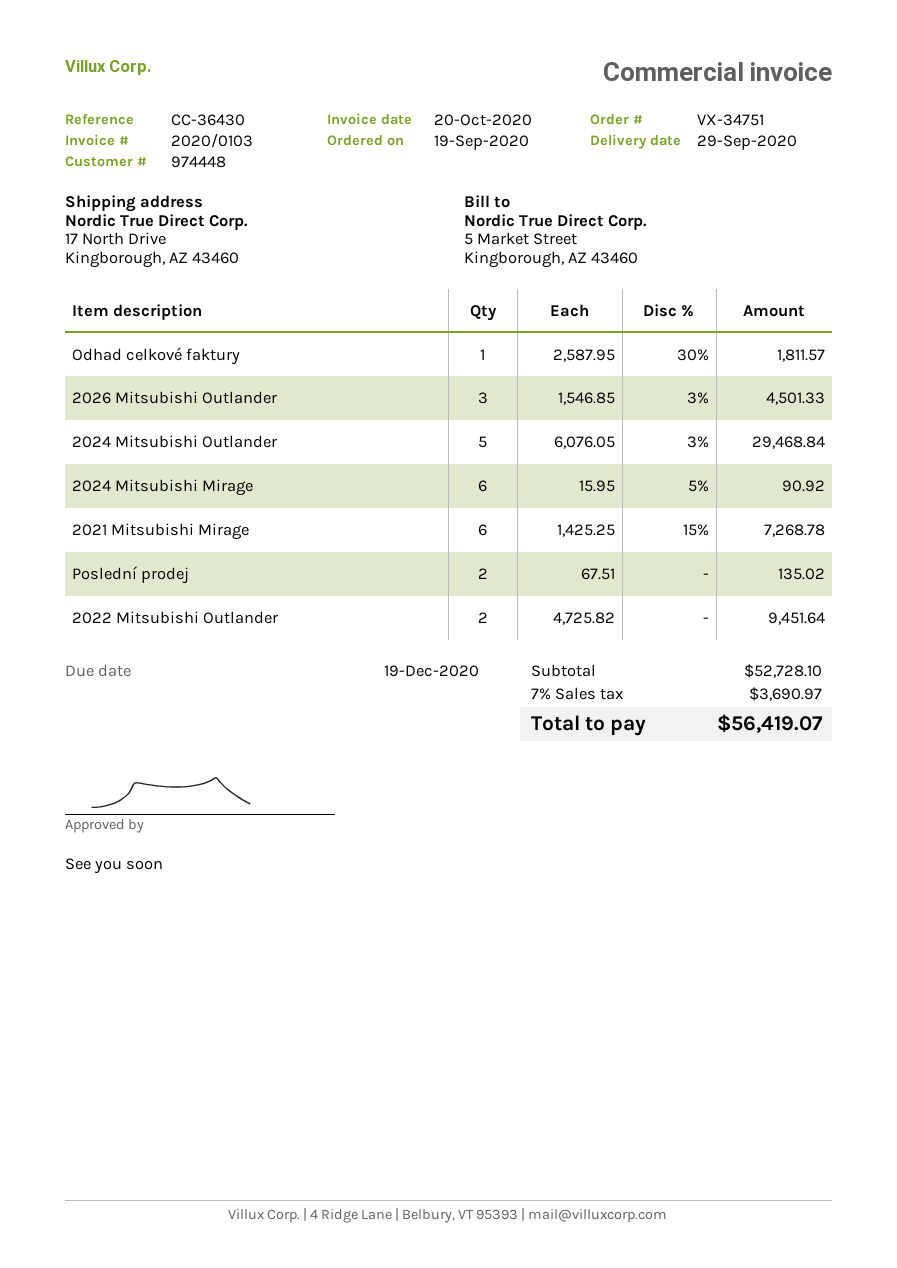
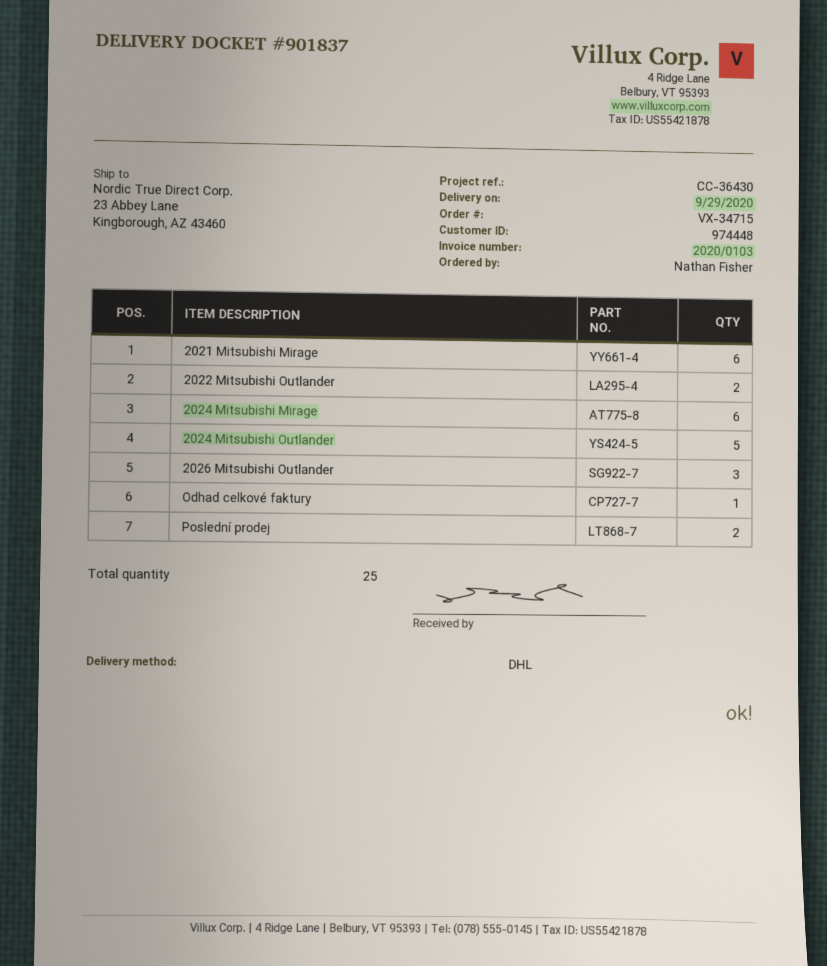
order number: VX-34751 -> VX-34715
ship to: 17 North Drive, Kingborough, AZ 43460 -> 23 Abbey Lane, Kingborough, AZ 43460

